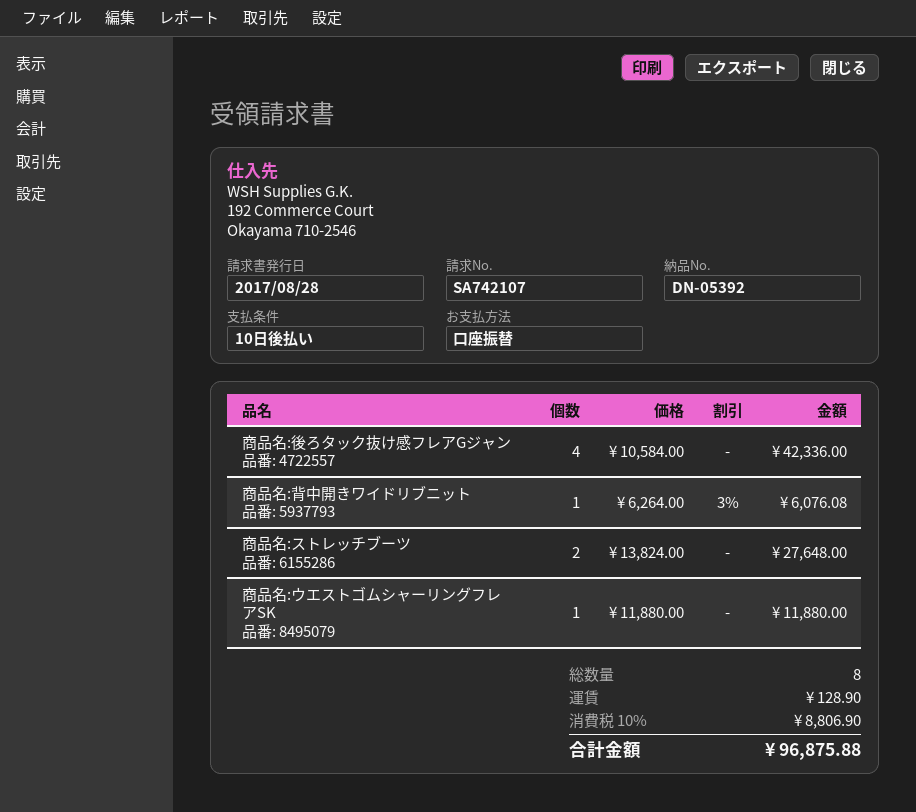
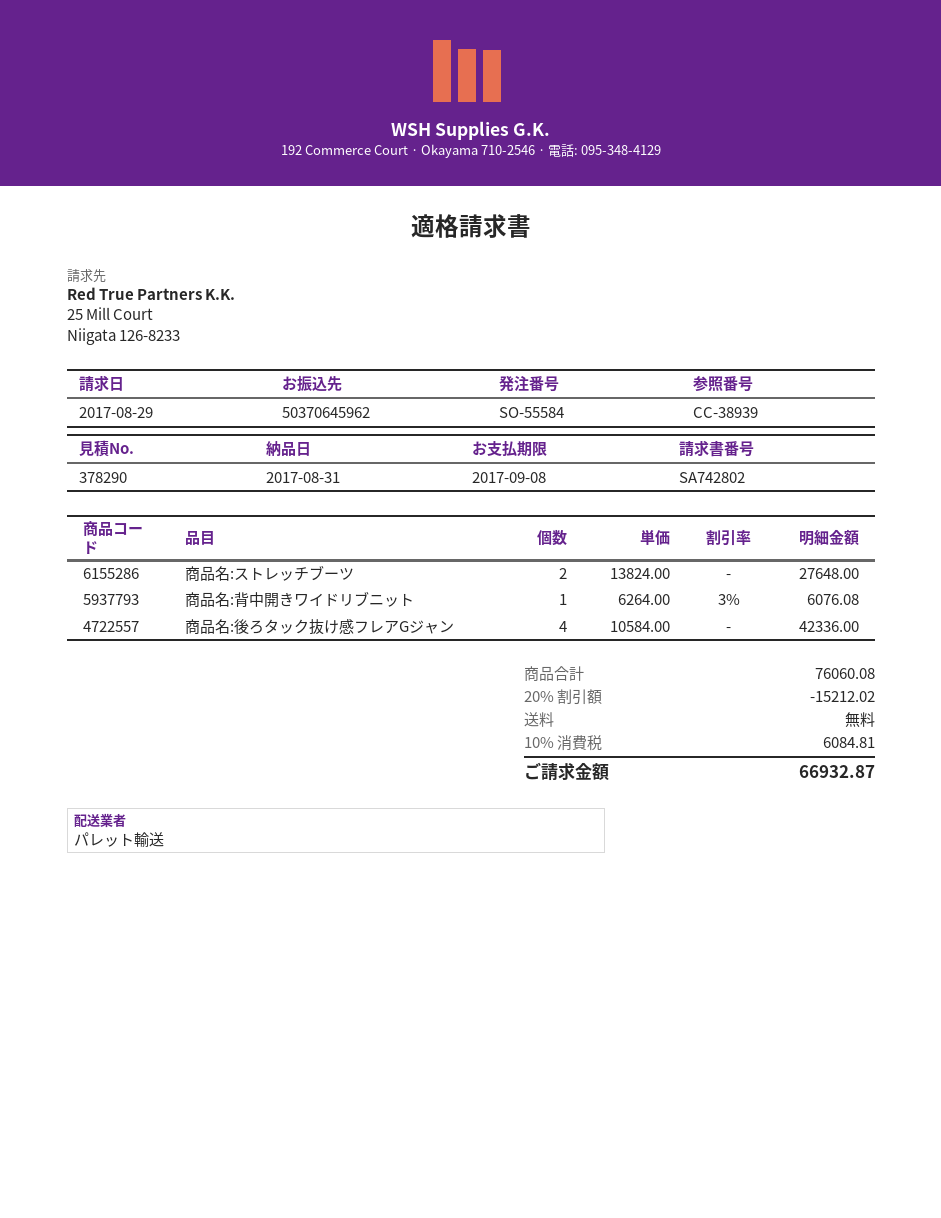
invoice number: SA742107 -> SA742802
invoice date: 2017-08-28 -> 2017-08-29
商品名:ウエストゴムシャーリングフレアSK: 1 x 11880.00 = 11880.00 -> none
discount: none -> 20% = 15212.02
shipping: 128.90 -> 0.00
tax: 10% = 8806.90 -> 10% = 6084.81
total: 96875.88 -> 66932.87

